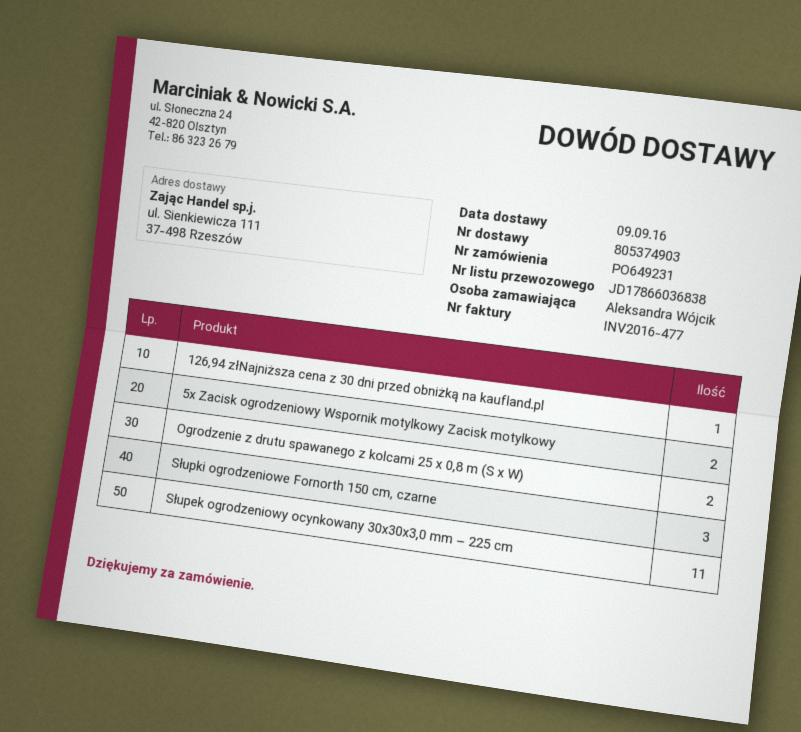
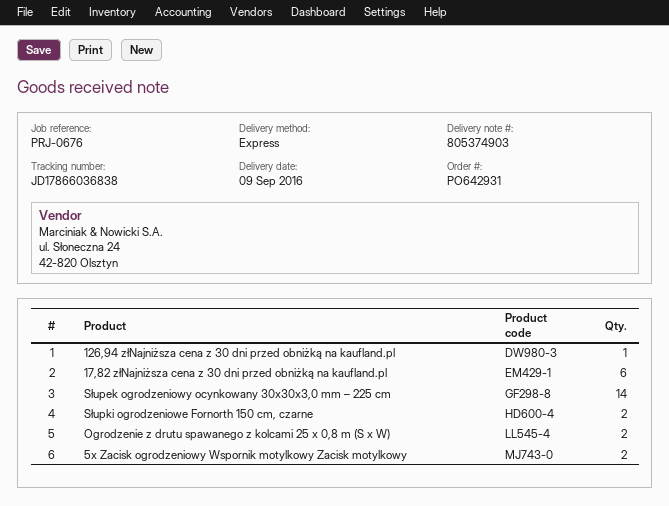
order number: PO649231 -> PO642931
Słupki ogrodzeniowe Fornorth 150 cm, czarne: 3 -> 2
Słupek ogrodzeniowy ocynkowany 30x30x3,0 mm – 225 cm: 11 -> 14
17,82 złNajniższa cena z 30 dni przed obniżką na kaufland.pl: none -> 6

